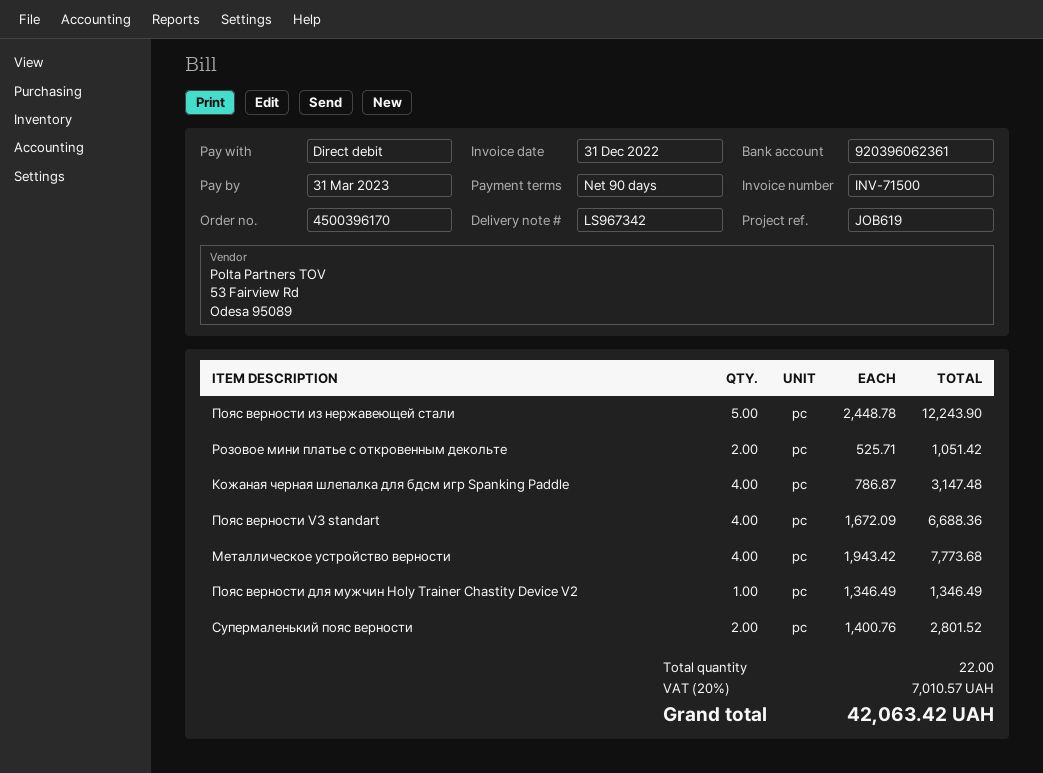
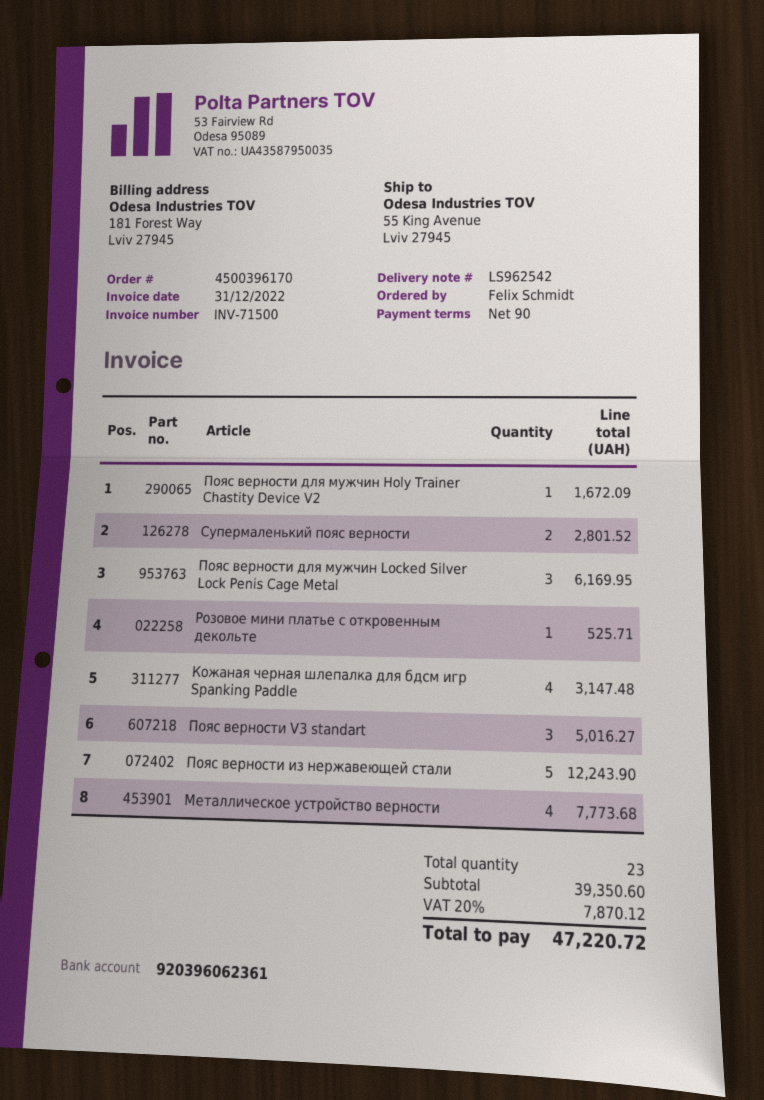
delivery note number: LS967342 -> LS962542
Розовое мини платье с откровенным декольте: 2 for 1051.42 -> 1 for 525.71
Пояс верности V3 standart: 4 for 6688.36 -> 3 for 5016.27
Пояс верности для мужчин Holy Trainer Chastity Device V2: 1 for 1346.49 -> 1 for 1672.09
Пояс верности для мужчин Locked Silver Lock Penis Cage Metal: none -> 3 for 6169.95
total quantity: 22 -> 23
tax: 20% = 7010.57 -> 20% = 7870.12
total: 42063.42 -> 47220.72

